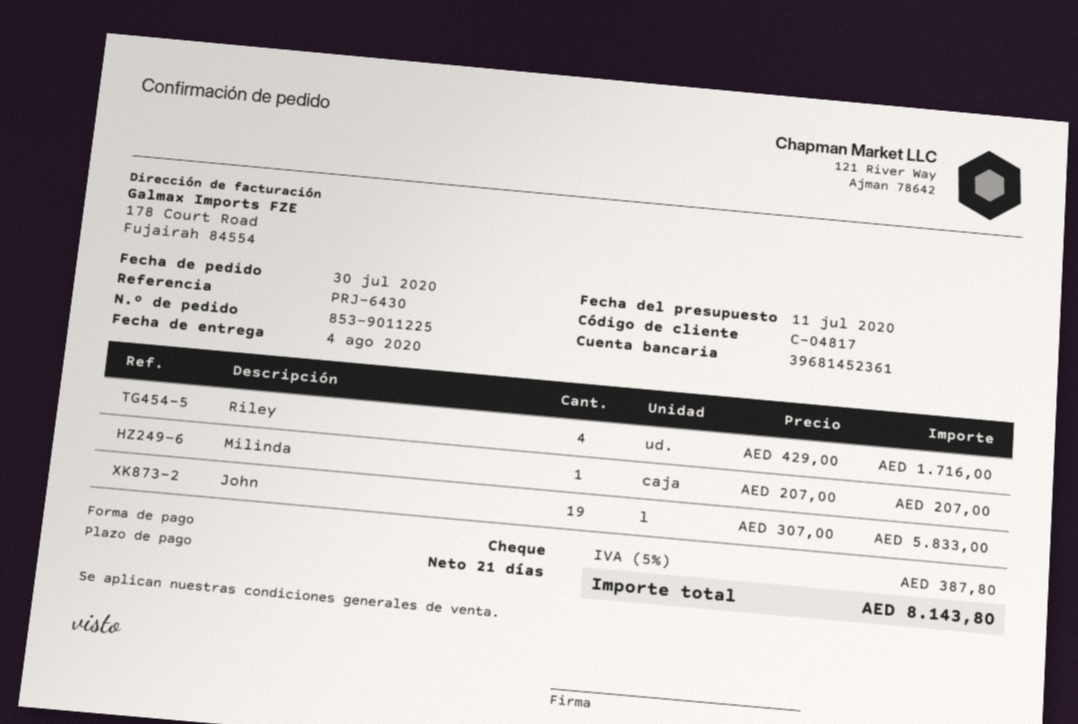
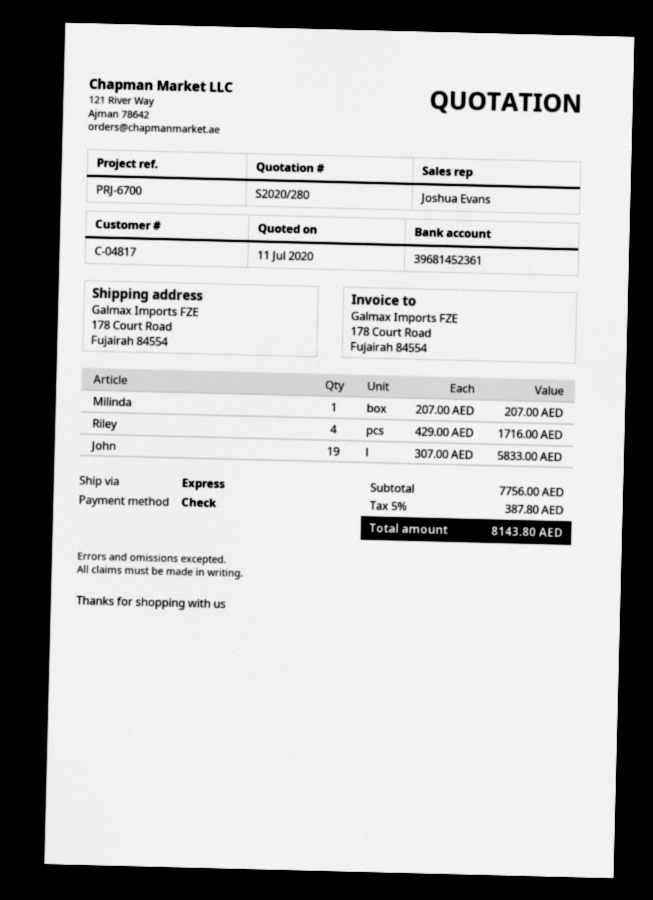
reference: PRJ-6430 -> PRJ-6700

